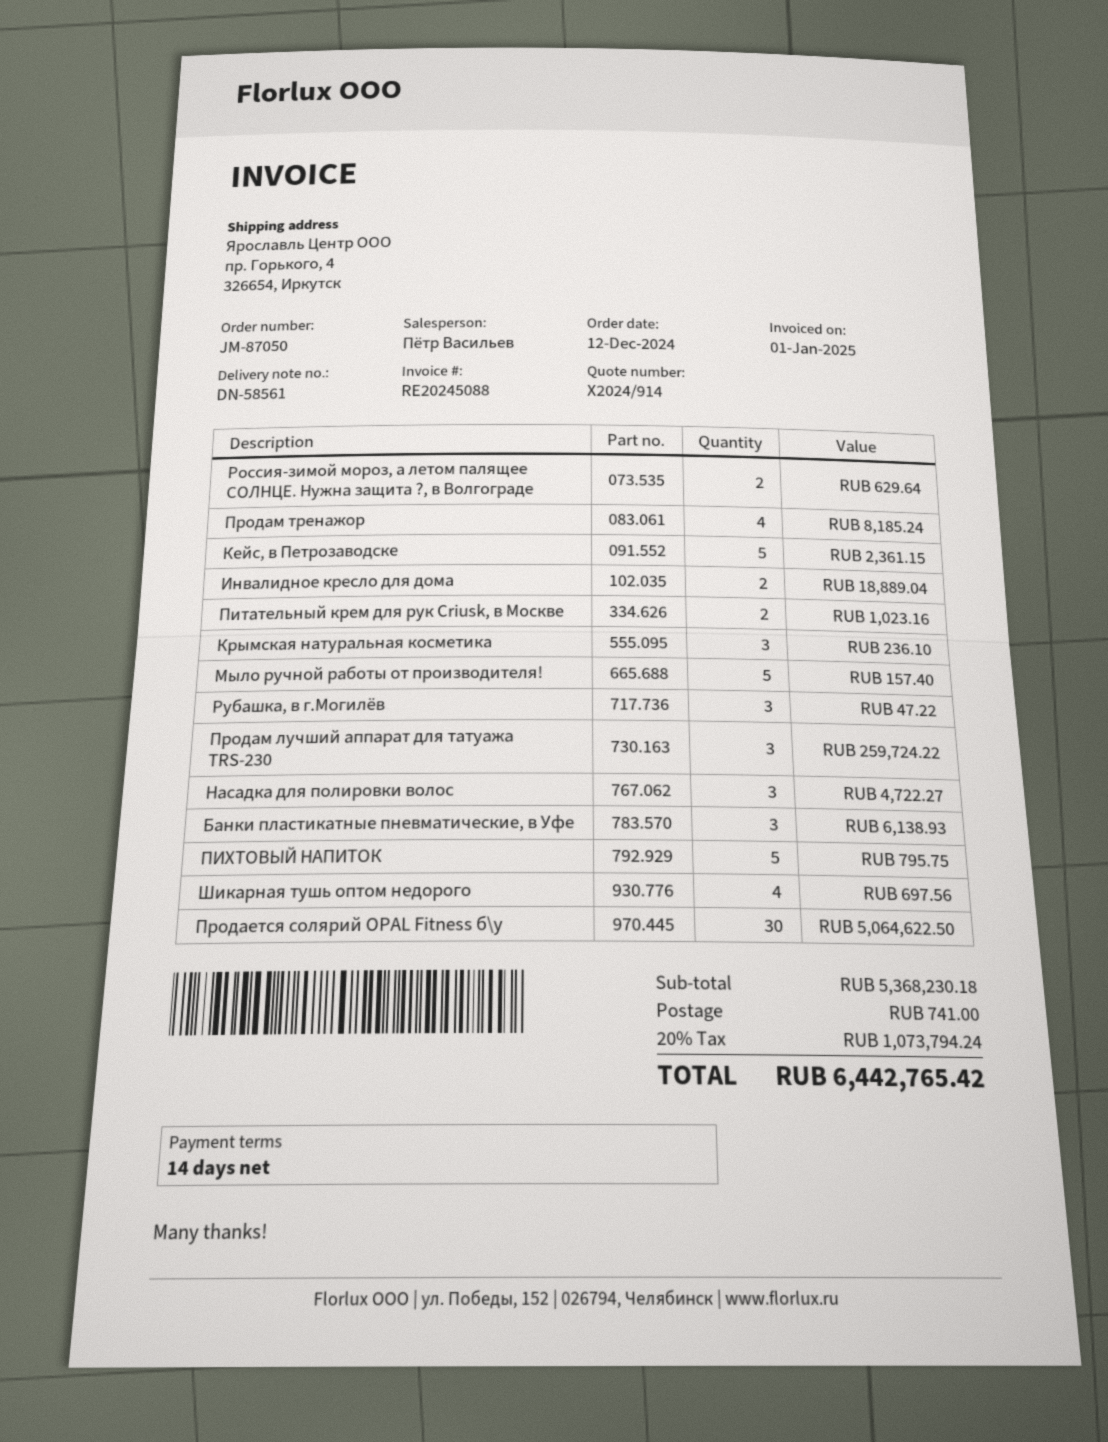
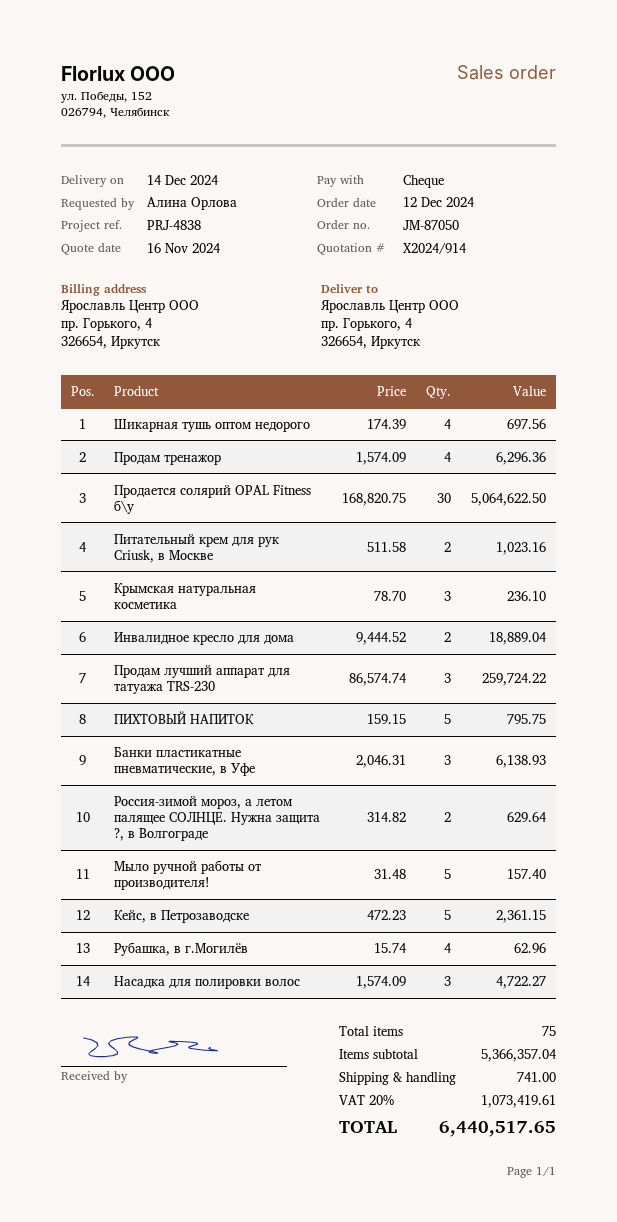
Продам тренажор: 4 for 8185.24 -> 4 for 6296.36
Рубашка, в г.Могилёв: 3 for 47.22 -> 4 for 62.96
subtotal: 5368230.18 -> 5366357.04
tax: 20% = 1073794.24 -> 20% = 1073419.61
total: 6442765.42 -> 6440517.65

